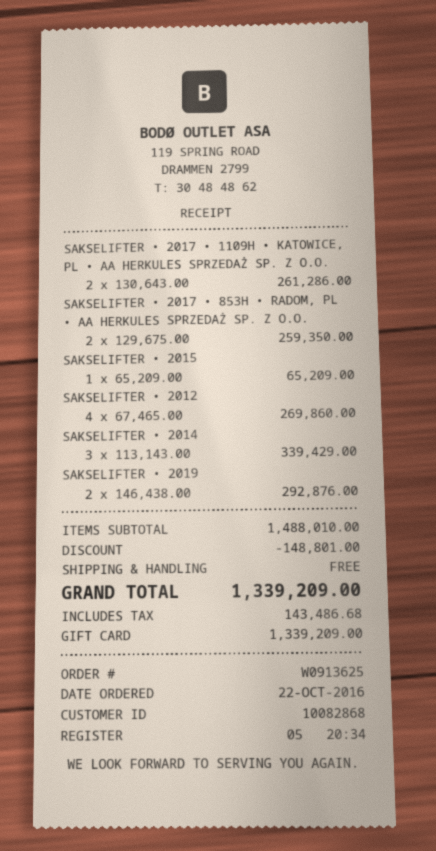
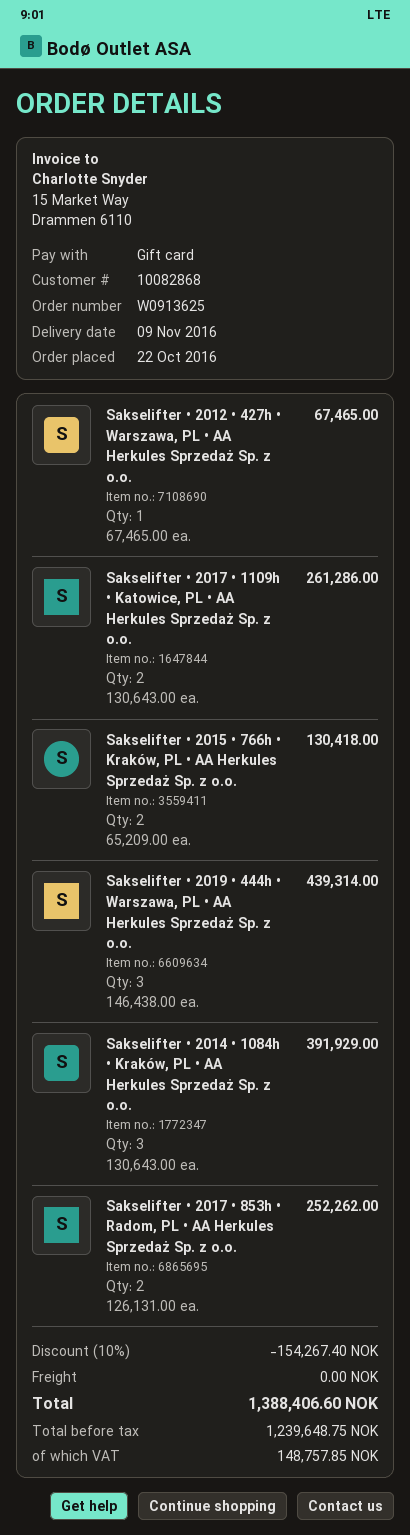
SAKSELIFTER • 2017 • 853H • RADOM, PL • AA HERKULES SPRZEDAŻ SP. Z O.O.: 2 x 129675.00 = 259350.00 -> 2 x 126131.00 = 252262.00
SAKSELIFTER • 2015: 1 x 65209.00 = 65209.00 -> 2 x 65209.00 = 130418.00
SAKSELIFTER • 2012: 4 x 67465.00 = 269860.00 -> 1 x 67465.00 = 67465.00
SAKSELIFTER • 2014: 3 x 113143.00 = 339429.00 -> 3 x 130643.00 = 391929.00
SAKSELIFTER • 2019: 2 x 146438.00 = 292876.00 -> 3 x 146438.00 = 439314.00
discount: 148801.00 -> 154267.40
tax: 143486.68 -> 148757.85
total: 1339209.00 -> 1388406.60

